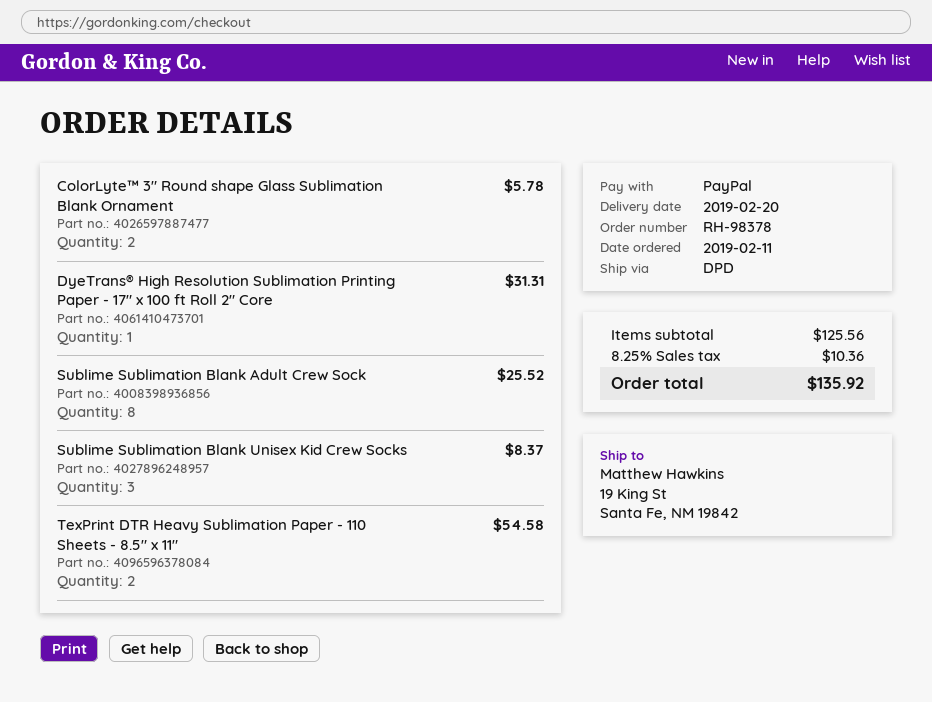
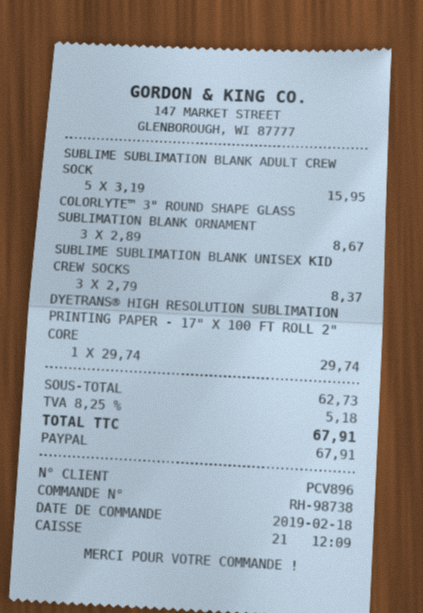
order number: RH-98378 -> RH-98738
order date: 2019-02-11 -> 2019-02-18
ColorLyte™ 3" Round shape Glass Sublimation Blank Ornament: 2 for 5.78 -> 3 for 8.67
DyeTrans® High Resolution Sublimation Printing Paper - 17" x 100 ft Roll 2" Core: 1 for 31.31 -> 1 for 29.74
Sublime Sublimation Blank Adult Crew Sock: 8 for 25.52 -> 5 for 15.95
TexPrint DTR Heavy Sublimation Paper - 110 Sheets - 8.5" x 11": 2 for 54.58 -> none
subtotal: 125.56 -> 62.73
tax: 8.25% = 10.36 -> 8.25% = 5.18
total: 135.92 -> 67.91

